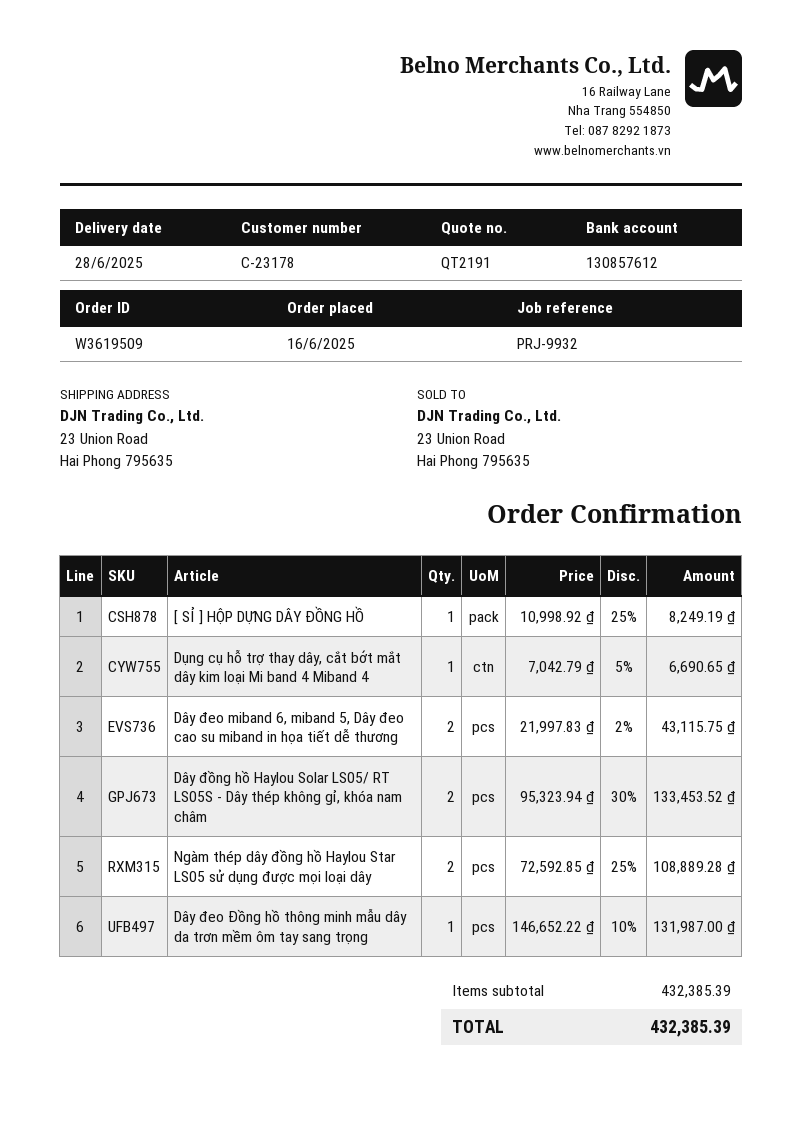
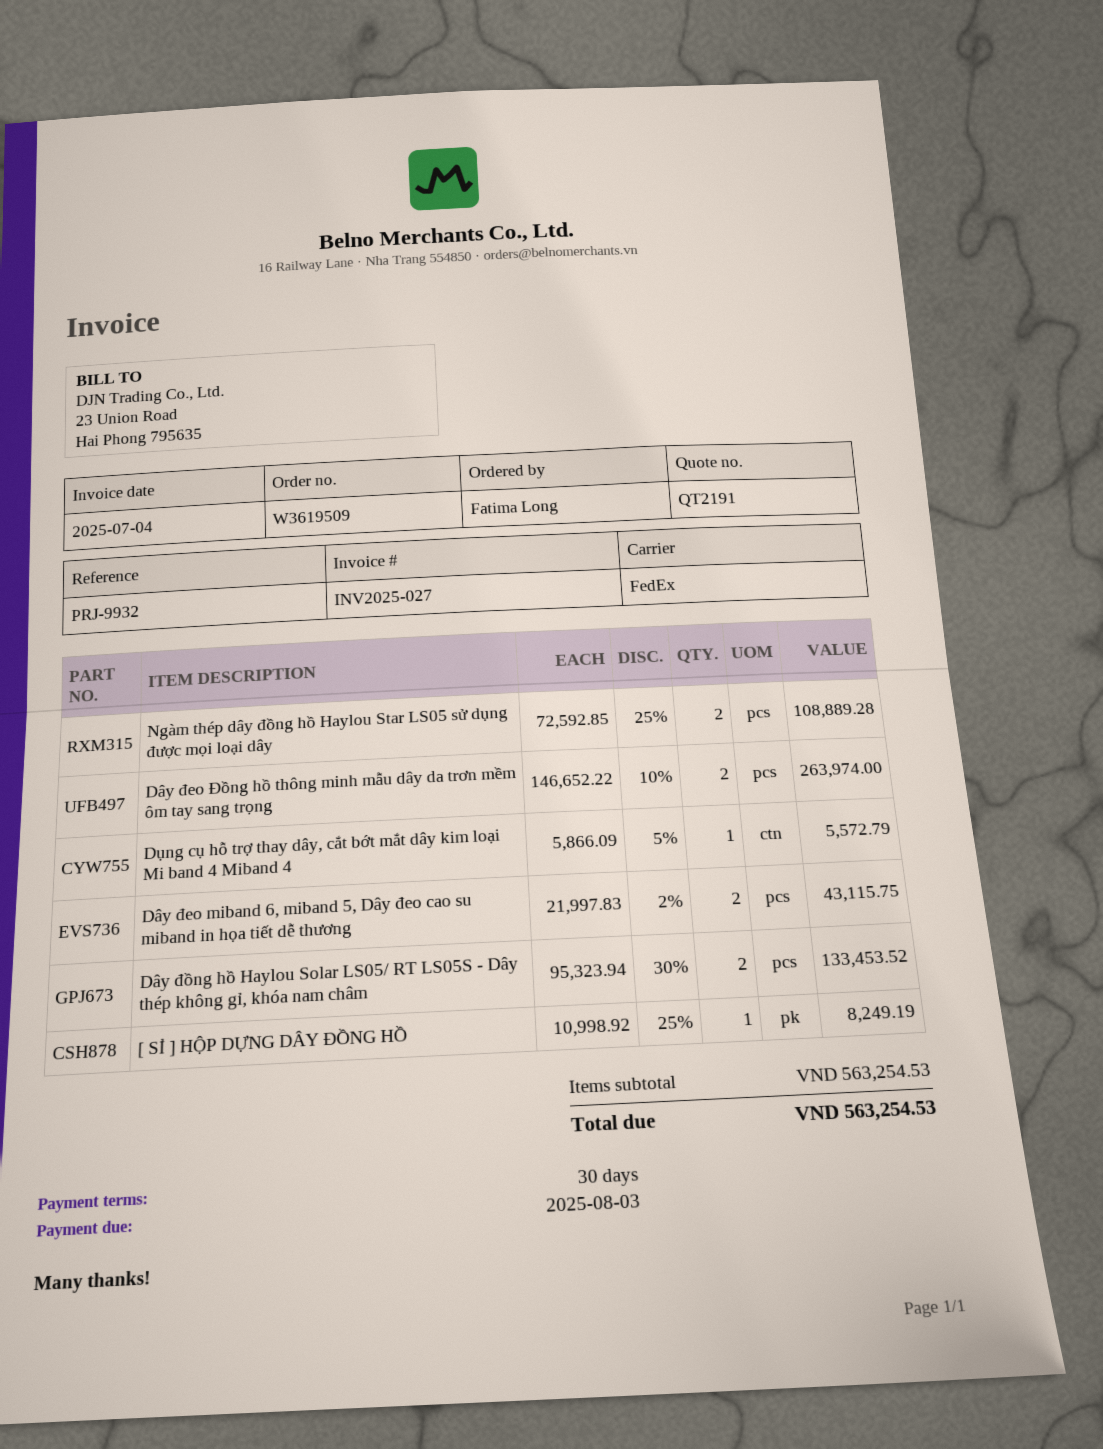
Dụng cụ hỗ trợ thay dây, cắt bớt mắt dây kim loại Mi band 4 Miband 4: 1 x 7042.79 - 5% = 6690.65 -> 1 x 5866.09 - 5% = 5572.79
Dây đeo Đồng hồ thông minh mẫu dây da trơn mềm ôm tay sang trọng: 1 x 146652.22 - 10% = 131987.00 -> 2 x 146652.22 - 10% = 263974.00
subtotal: 432385.39 -> 563254.53
total: 432385.39 -> 563254.53

